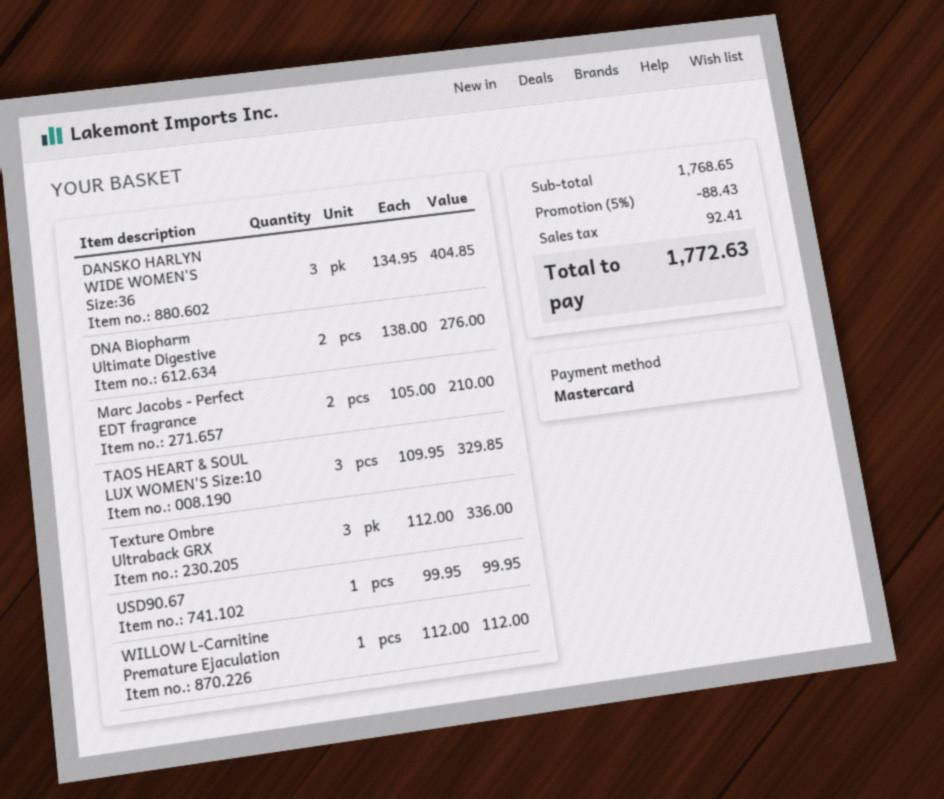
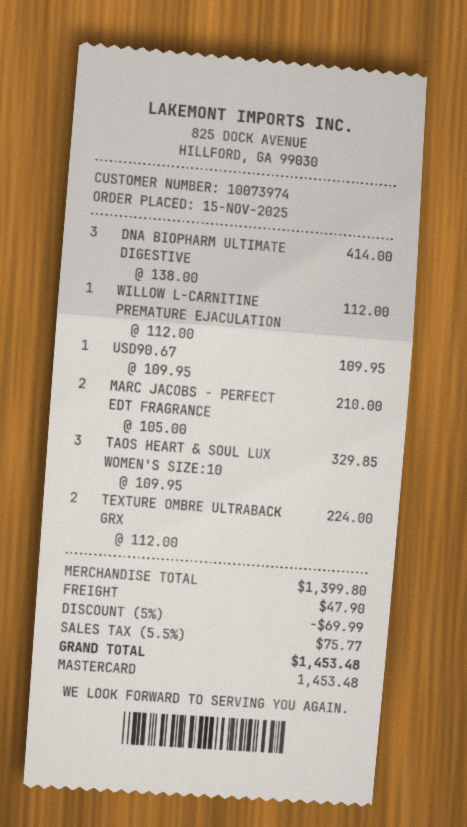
DANSKO HARLYN WIDE WOMEN'S Size:36: 3 x 134.95 = 404.85 -> none
DNA Biopharm Ultimate Digestive: 2 x 138.00 = 276.00 -> 3 x 138.00 = 414.00
Texture Ombre Ultraback GRX: 3 x 112.00 = 336.00 -> 2 x 112.00 = 224.00
USD90.67: 1 x 99.95 = 99.95 -> 1 x 109.95 = 109.95
subtotal: 1768.65 -> 1399.80
discount: 5% = 88.43 -> 5% = 69.99
shipping: none -> 47.90
tax: 92.41 -> 75.77
total: 1772.63 -> 1453.48

